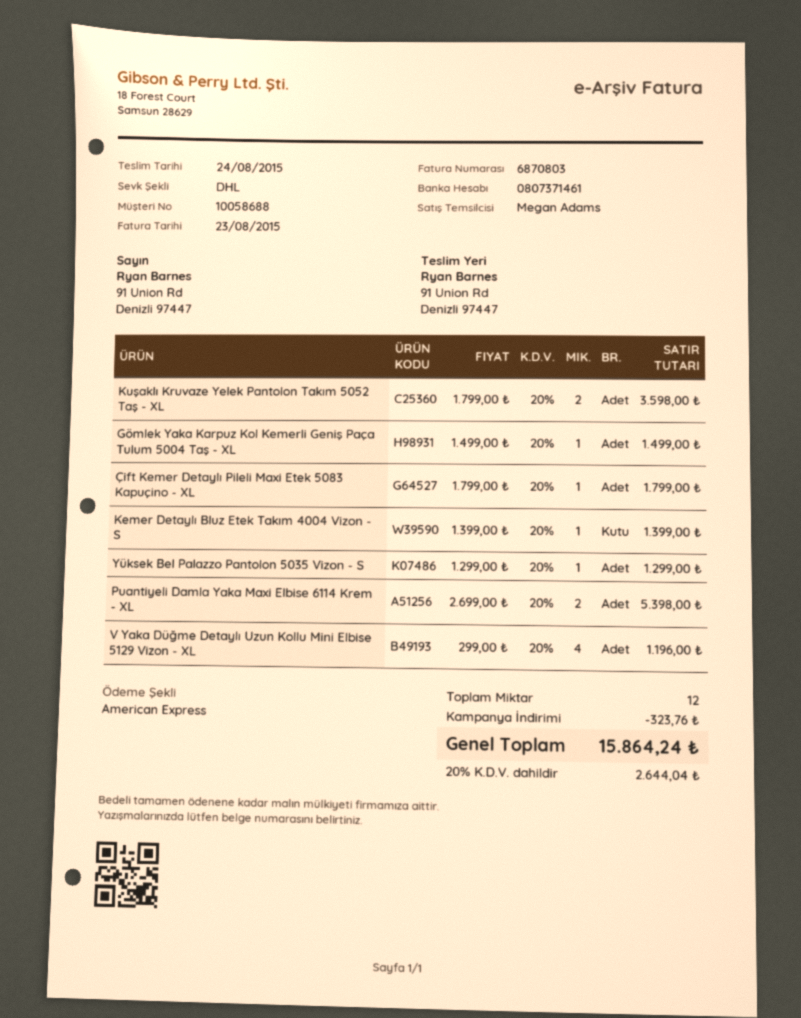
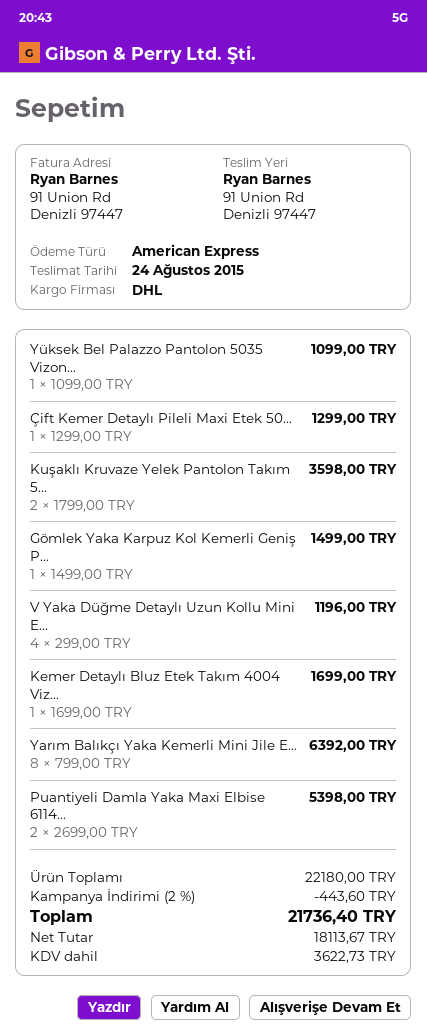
Çift Kemer Detaylı Pileli Maxi Etek 5083 Kapuçino - XL: 1 x 1799.00 = 1799.00 -> 1 x 1299.00 = 1299.00
Kemer Detaylı Bluz Etek Takım 4004 Vizon - S: 1 x 1399.00 = 1399.00 -> 1 x 1699.00 = 1699.00
Yüksek Bel Palazzo Pantolon 5035 Vizon - S: 1 x 1299.00 = 1299.00 -> 1 x 1099.00 = 1099.00
Yarım Balıkçı Yaka Kemerli Mini Jile E...: none -> 8 x 799.00 = 6392.00
discount: 323.76 -> 443.60
tax: 2644.04 -> 3622.73
total: 15864.24 -> 21736.40

